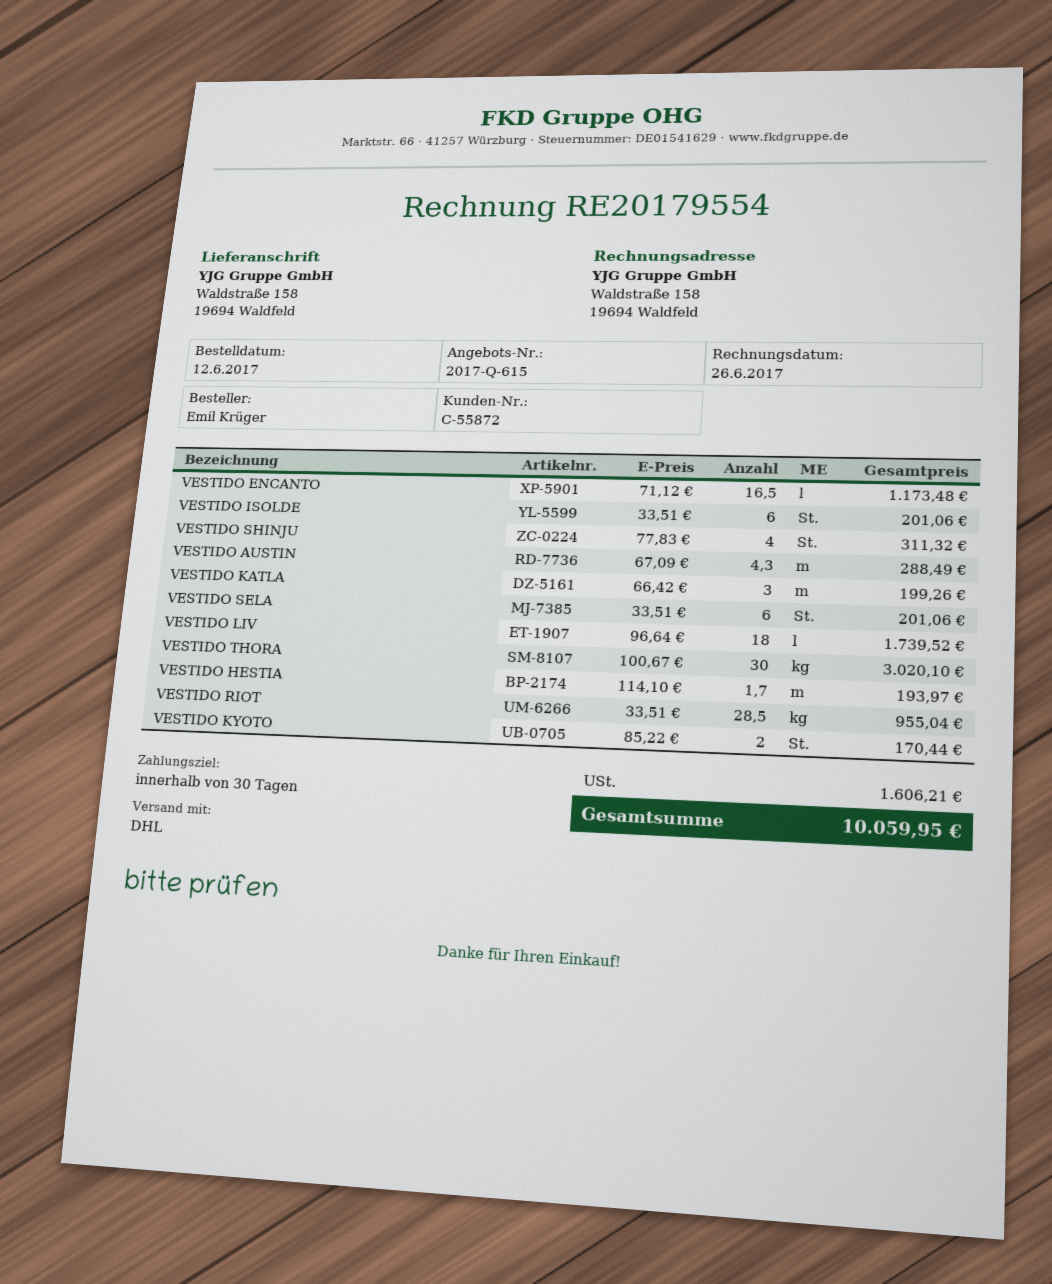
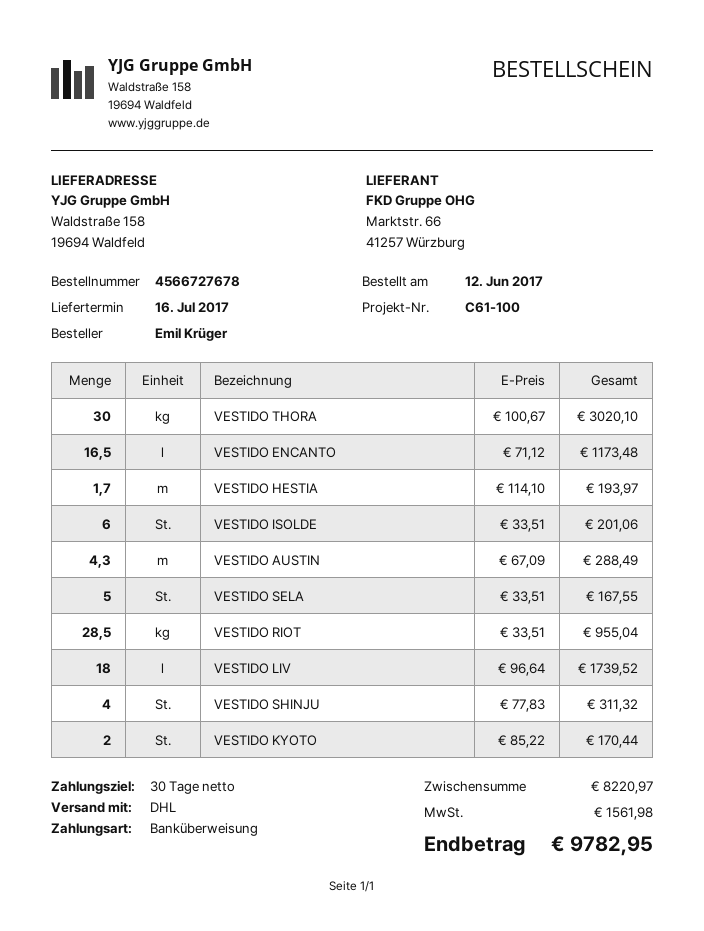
VESTIDO KATLA: 3 x 66.42 = 199.26 -> none
VESTIDO SELA: 6 x 33.51 = 201.06 -> 5 x 33.51 = 167.55
tax: 1606.21 -> 1561.98
total: 10059.95 -> 9782.95

